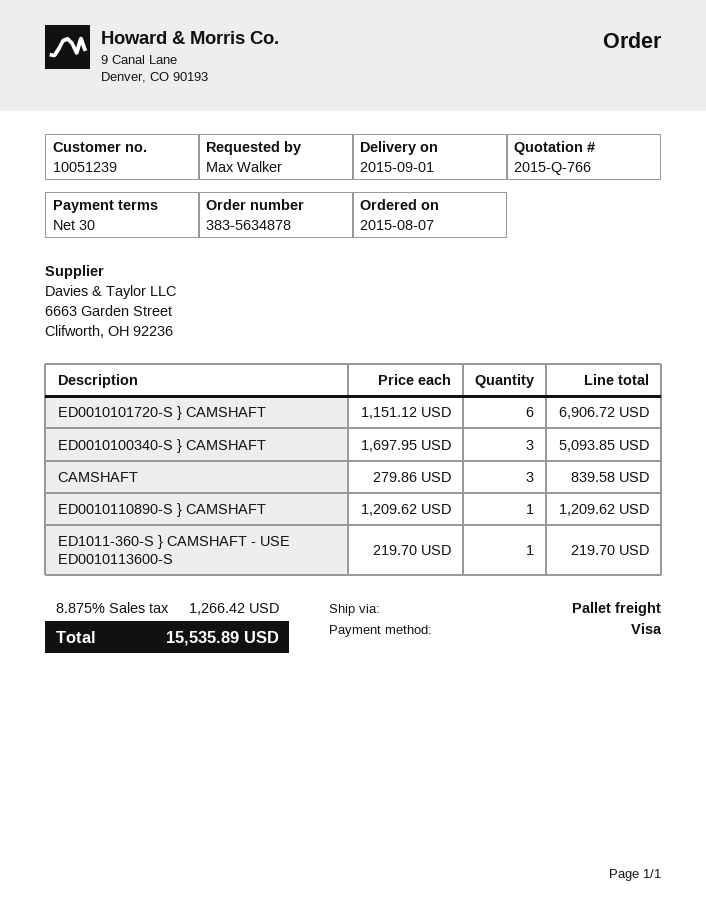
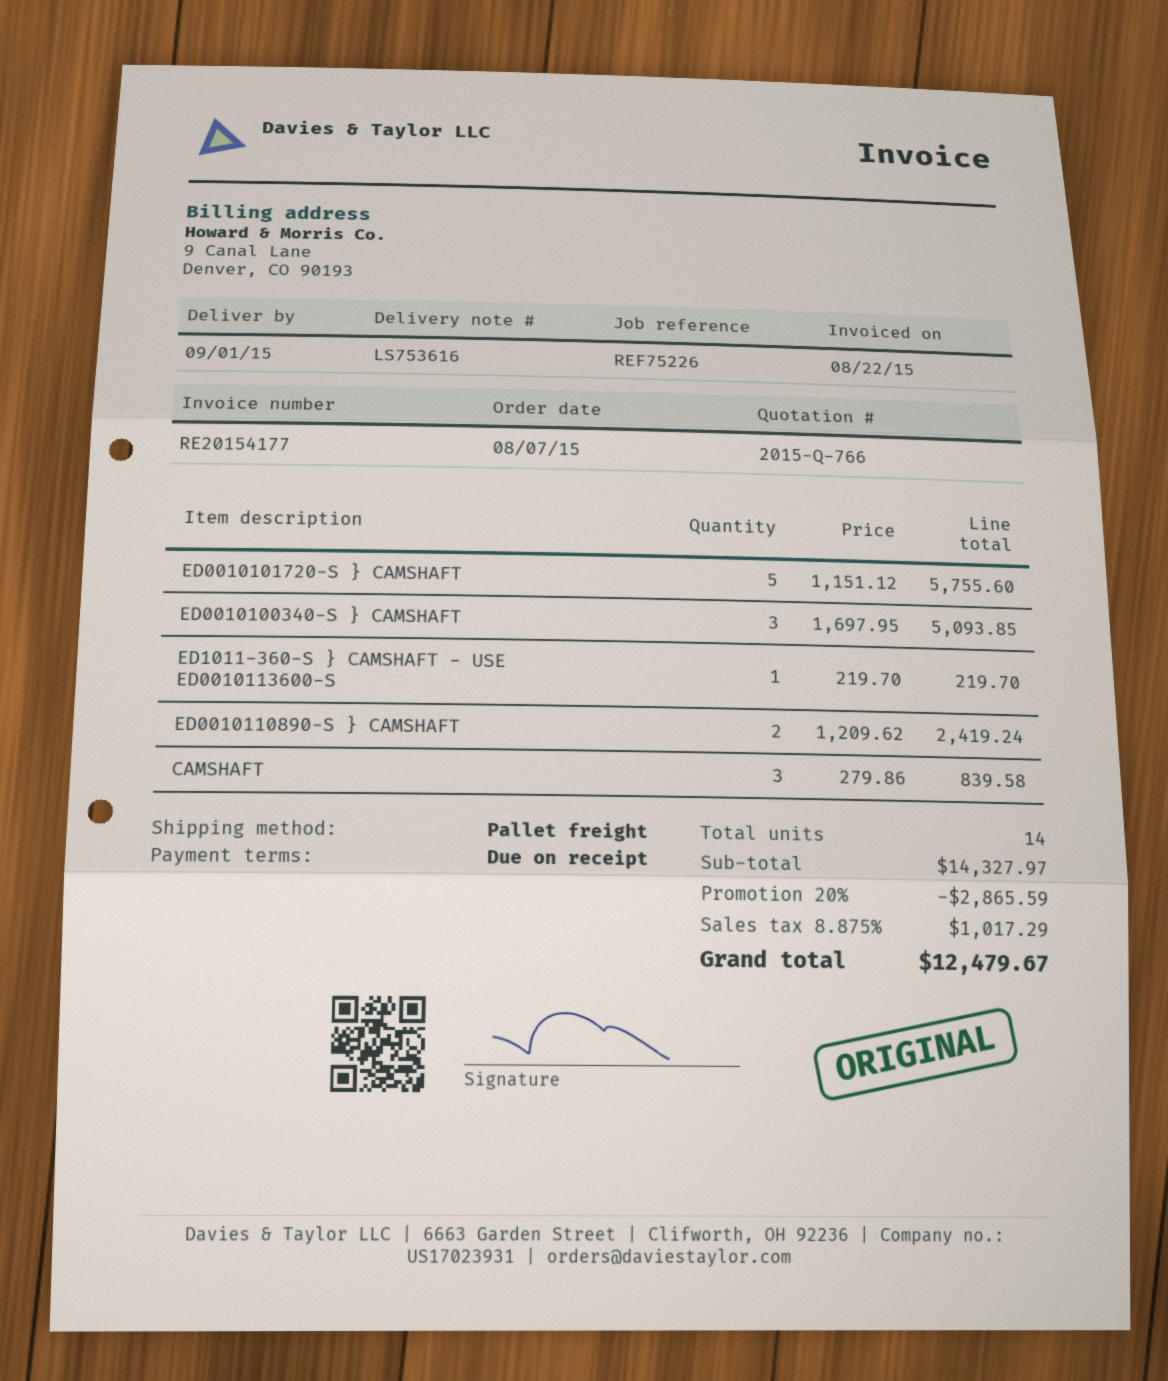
payment terms: 30 days -> on receipt
ED0010101720-S } CAMSHAFT: 6 x 1151.12 = 6906.72 -> 5 x 1151.12 = 5755.60
ED0010110890-S } CAMSHAFT: 1 x 1209.62 = 1209.62 -> 2 x 1209.62 = 2419.24
discount: none -> 20% = 2865.59
tax: 8.875% = 1266.42 -> 8.875% = 1017.29
total: 15535.89 -> 12479.67

